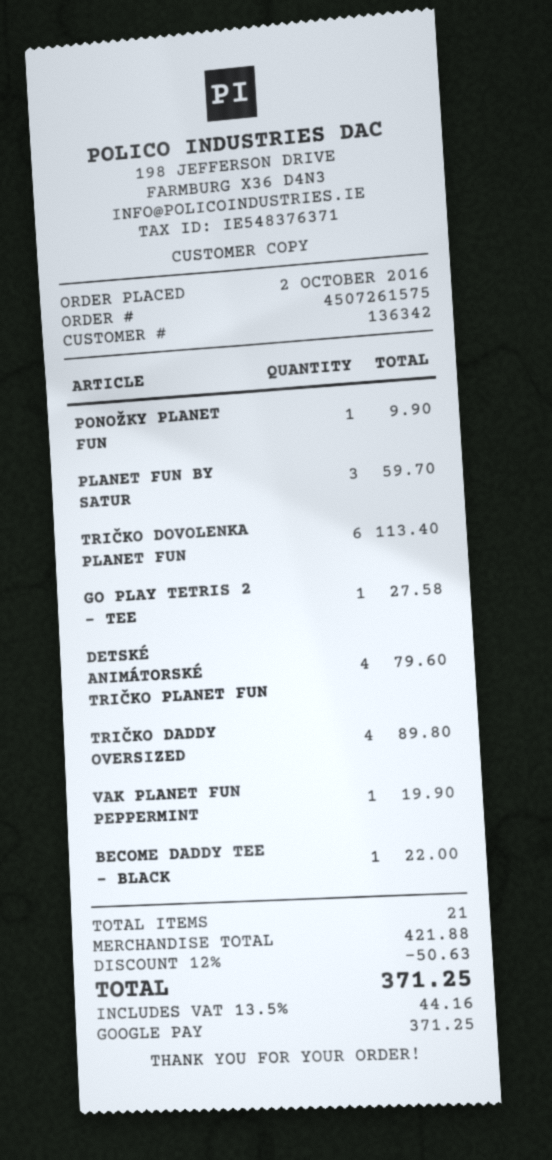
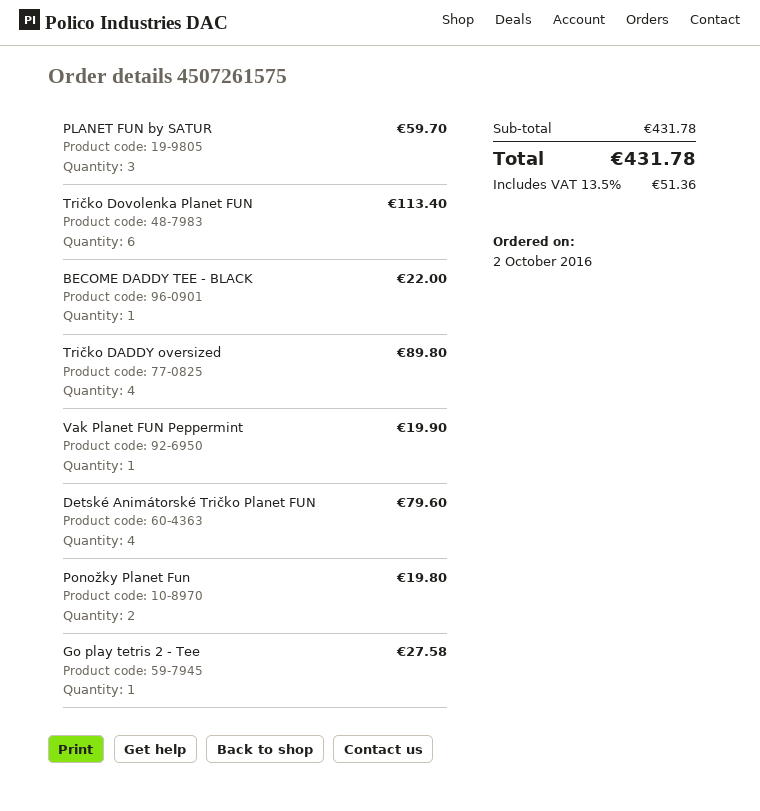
PONOŽKY PLANET FUN: 1 for 9.90 -> 2 for 19.80
subtotal: 421.88 -> 431.78
discount: 12% = 50.63 -> none
tax: 13.5% = 44.16 -> 13.5% = 51.36
total: 371.25 -> 431.78

